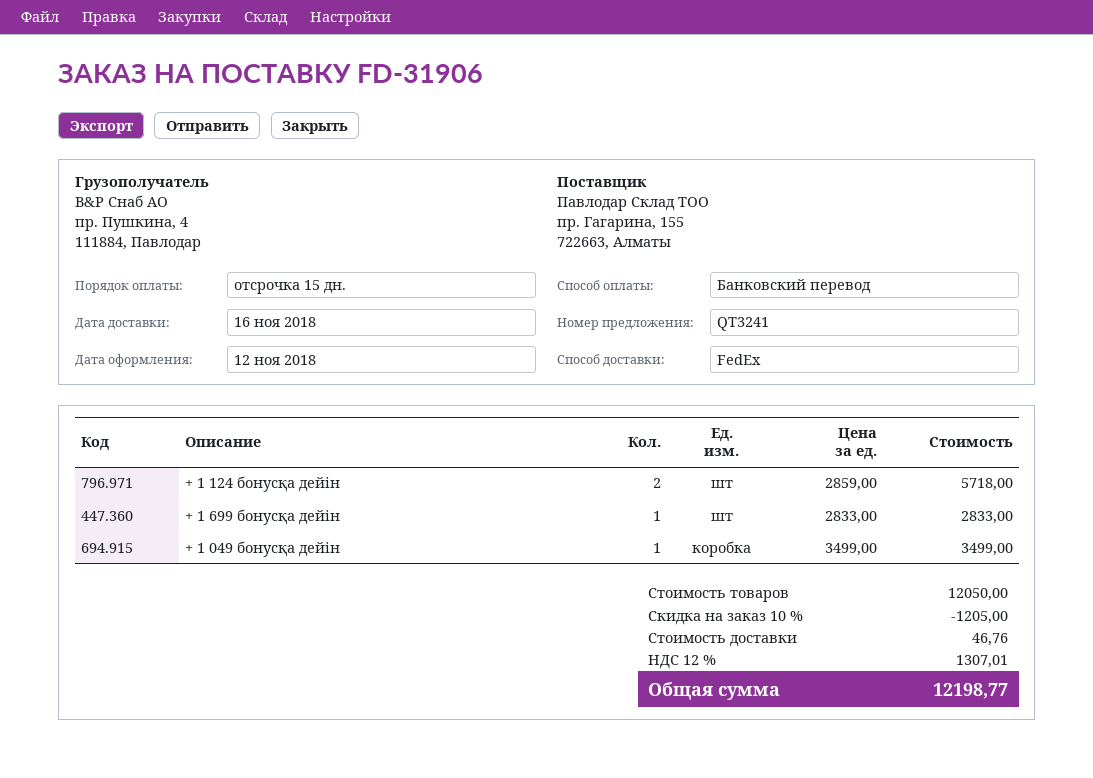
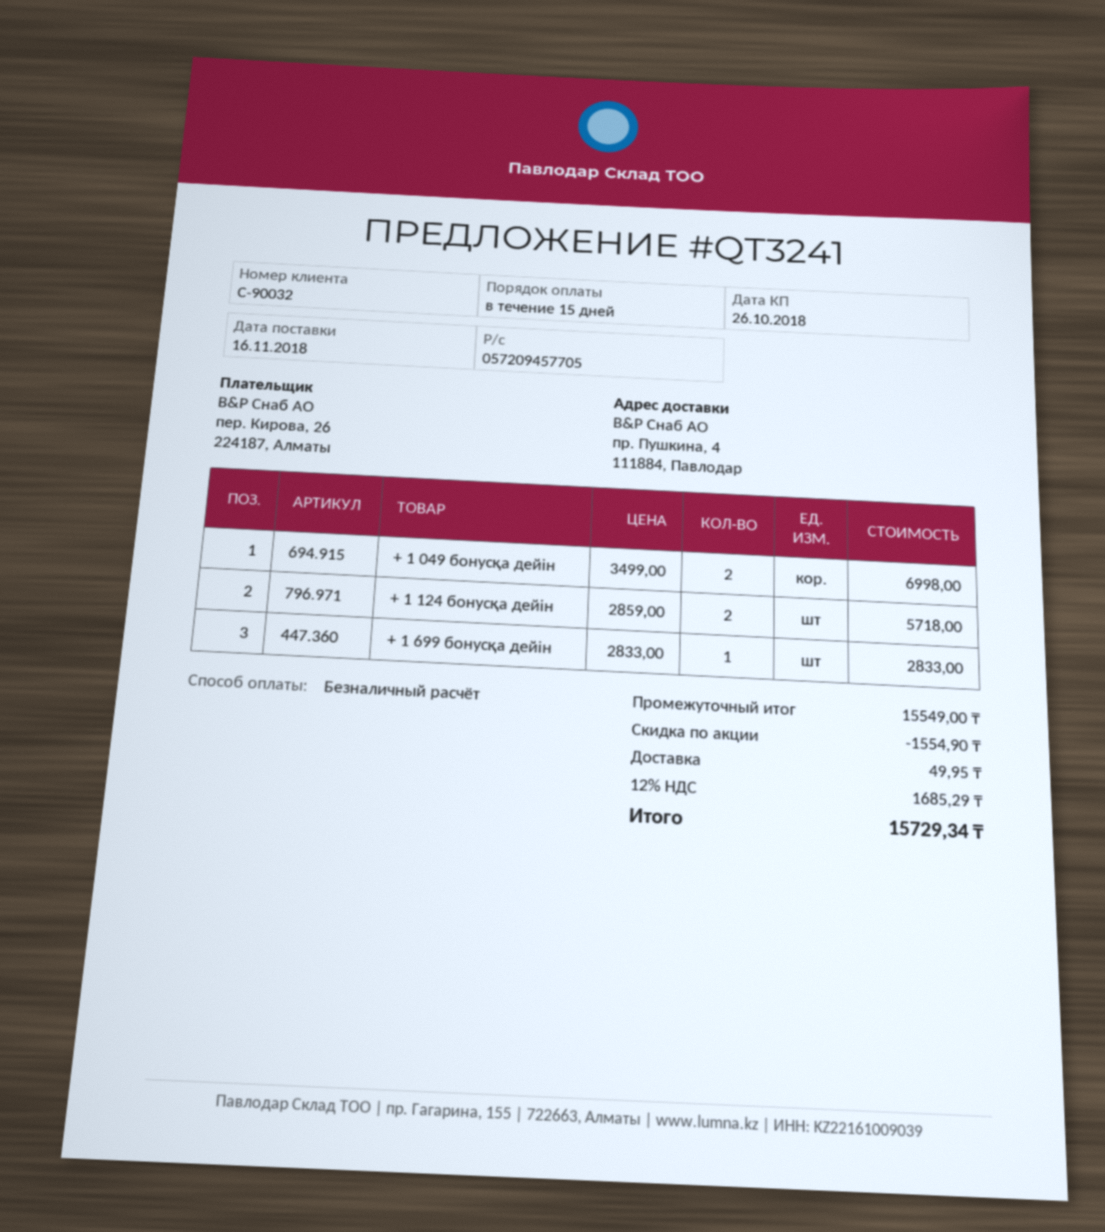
+ 1 049 бонусқа дейін: 1 x 3499.00 = 3499.00 -> 2 x 3499.00 = 6998.00
subtotal: 12050.00 -> 15549.00
discount: 1205.00 -> 1554.90
shipping: 46.76 -> 49.95
tax: 12% = 1307.01 -> 12% = 1685.29
total: 12198.77 -> 15729.34

